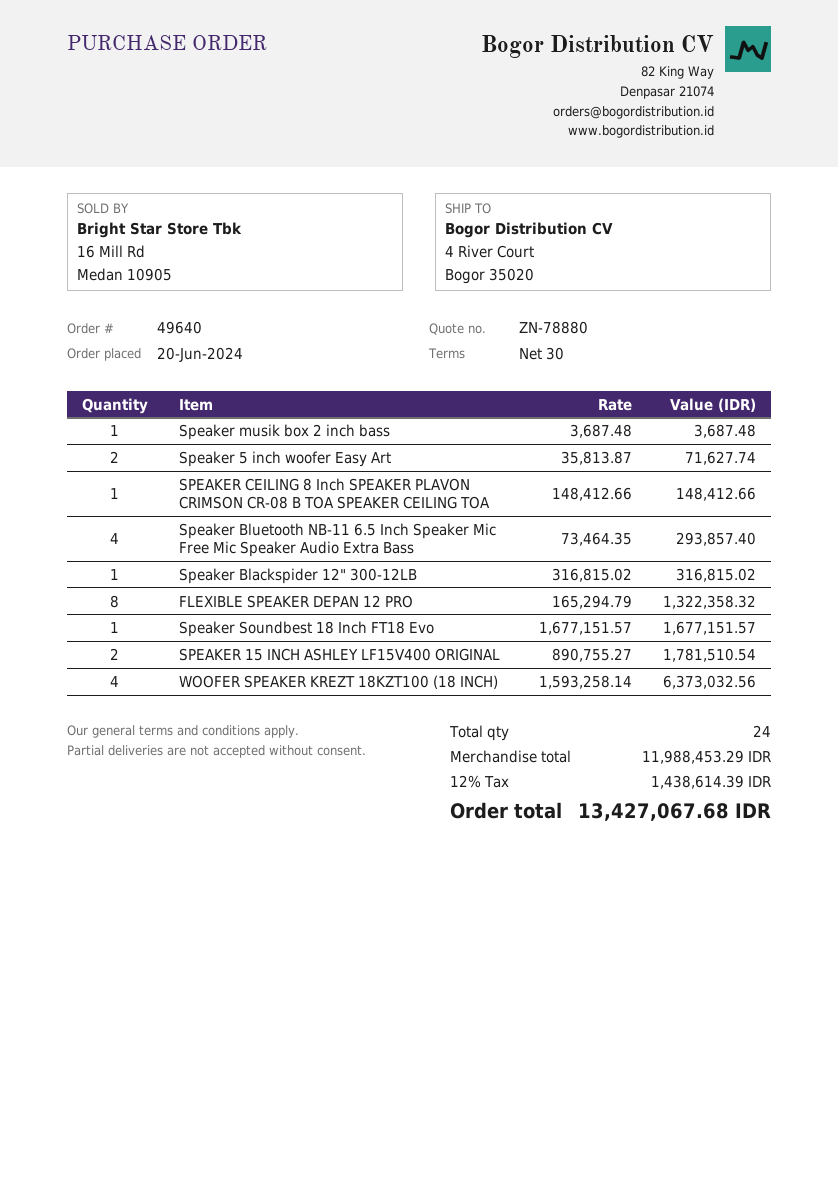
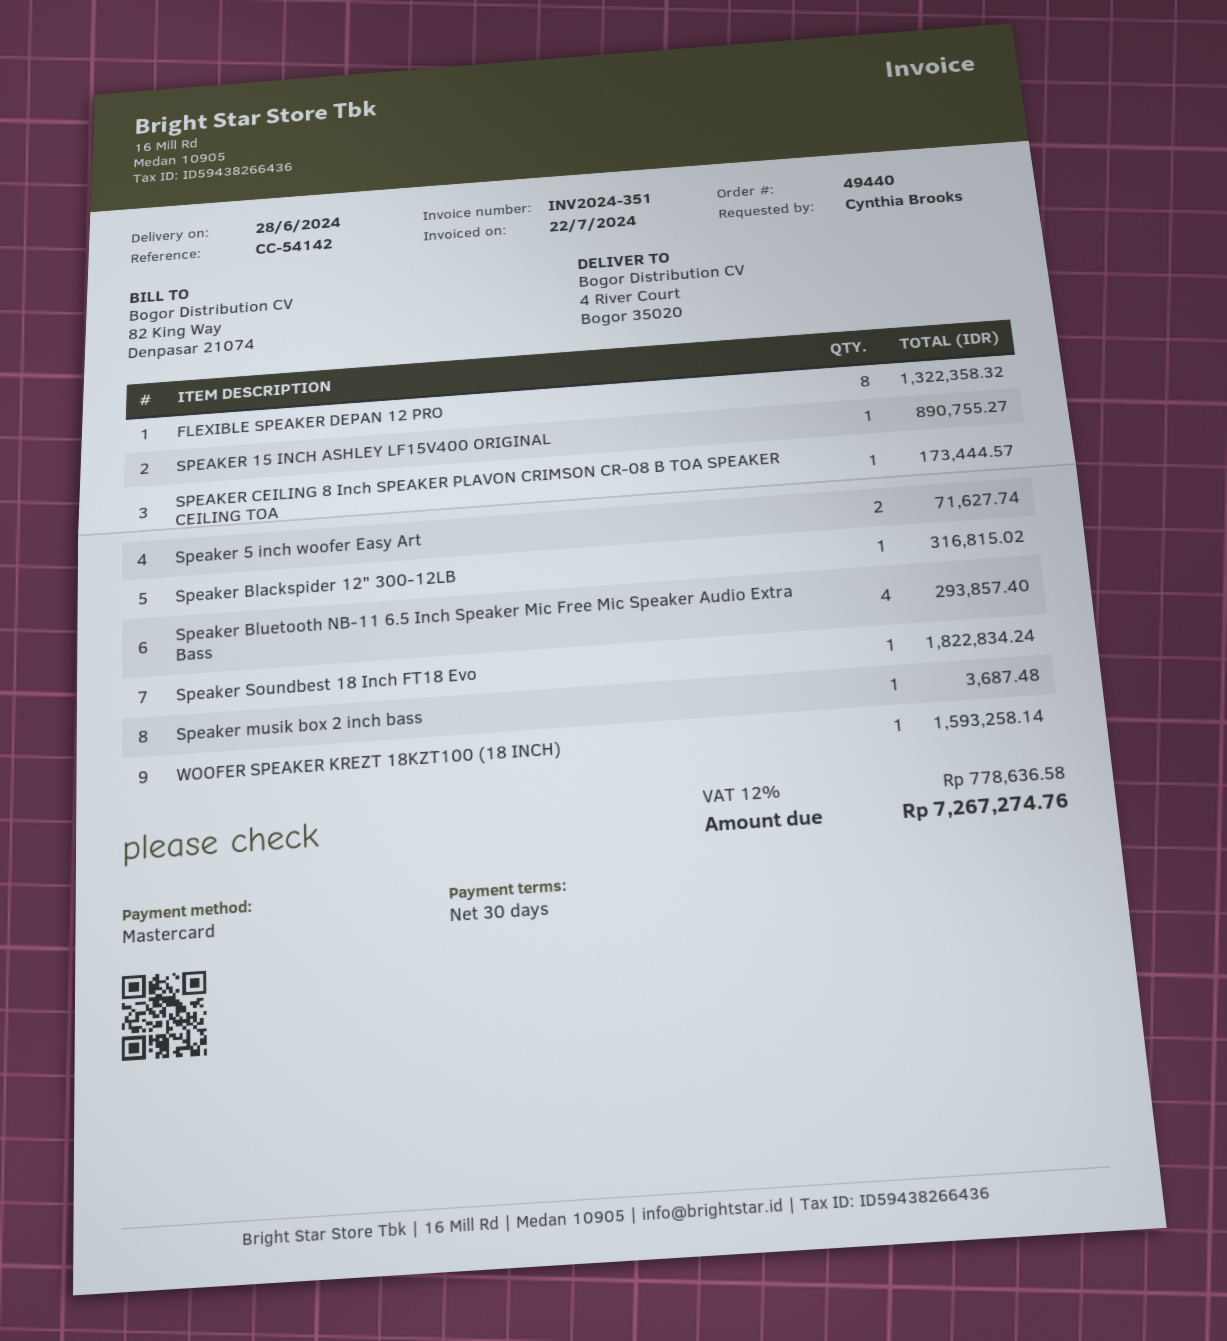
order number: 49640 -> 49440
SPEAKER CEILING 8 Inch SPEAKER PLAVON CRIMSON CR-08 B TOA SPEAKER CEILING TOA: 1 for 148412.66 -> 1 for 173444.57
Speaker Soundbest 18 Inch FT18 Evo: 1 for 1677151.57 -> 1 for 1822834.24
SPEAKER 15 INCH ASHLEY LF15V400 ORIGINAL: 2 for 1781510.54 -> 1 for 890755.27
WOOFER SPEAKER KREZT 18KZT100 (18 INCH): 4 for 6373032.56 -> 1 for 1593258.14
tax: 12% = 1438614.39 -> 12% = 778636.58
total: 13427067.68 -> 7267274.76

